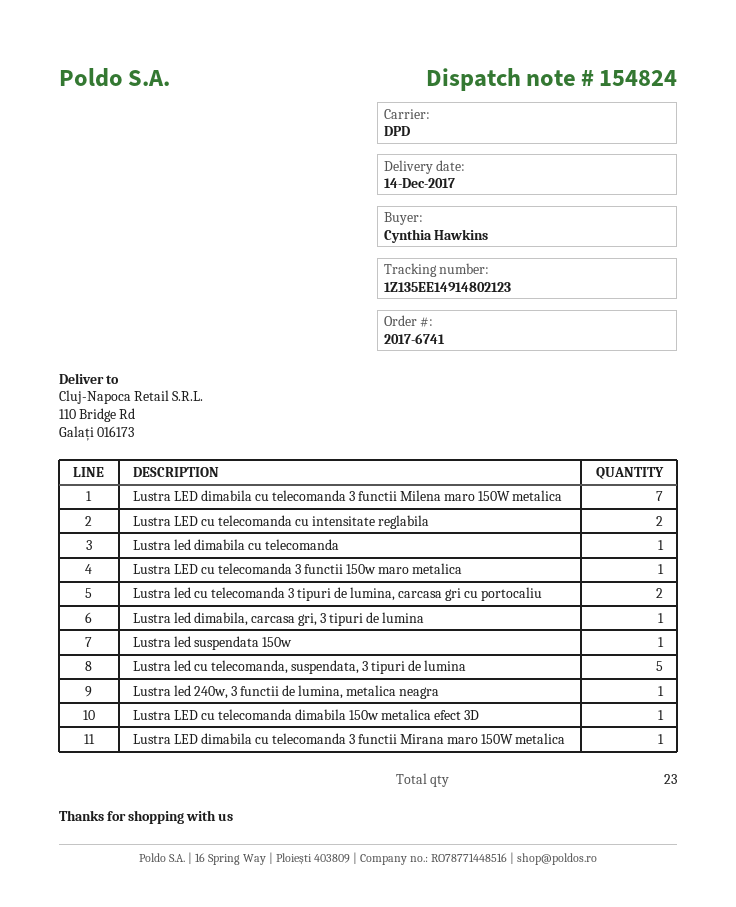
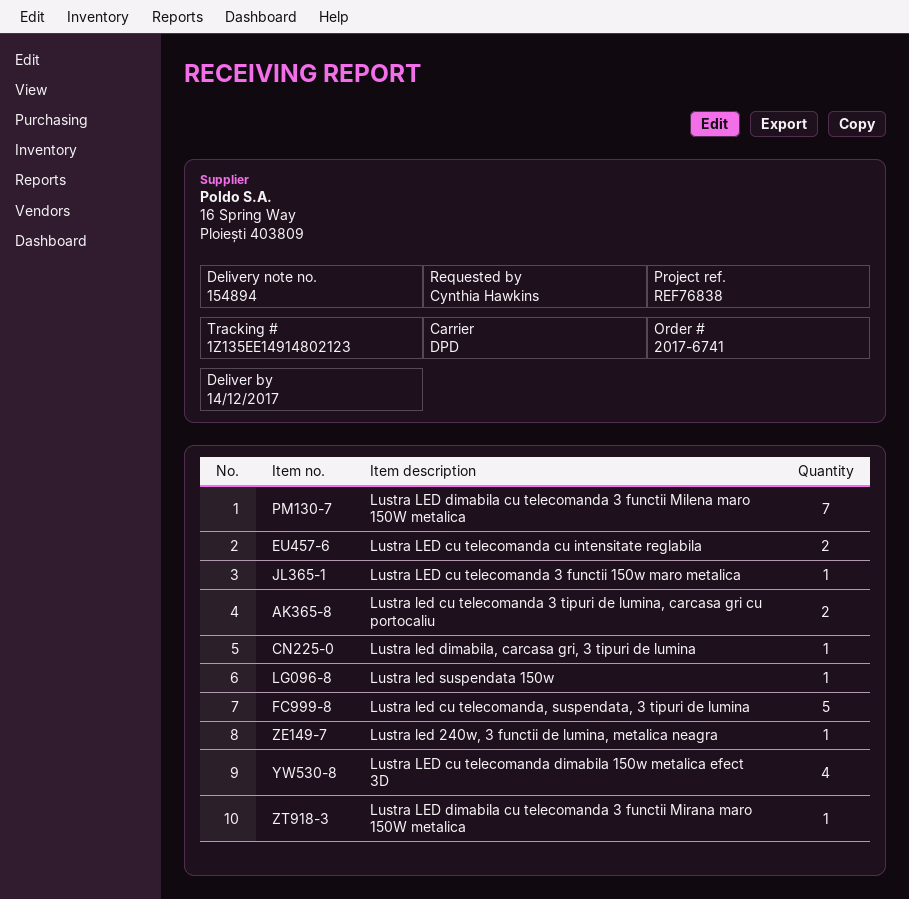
delivery note number: 154824 -> 154894
Lustra led dimabila cu telecomanda: 1 -> none
Lustra LED cu telecomanda dimabila 150w metalica efect 3D: 1 -> 4

